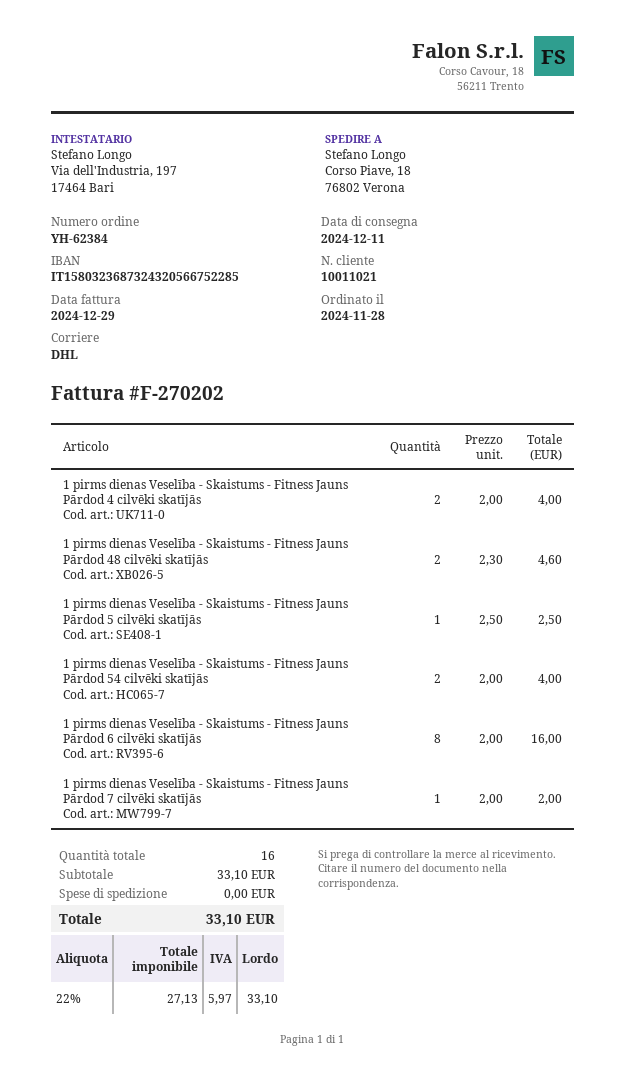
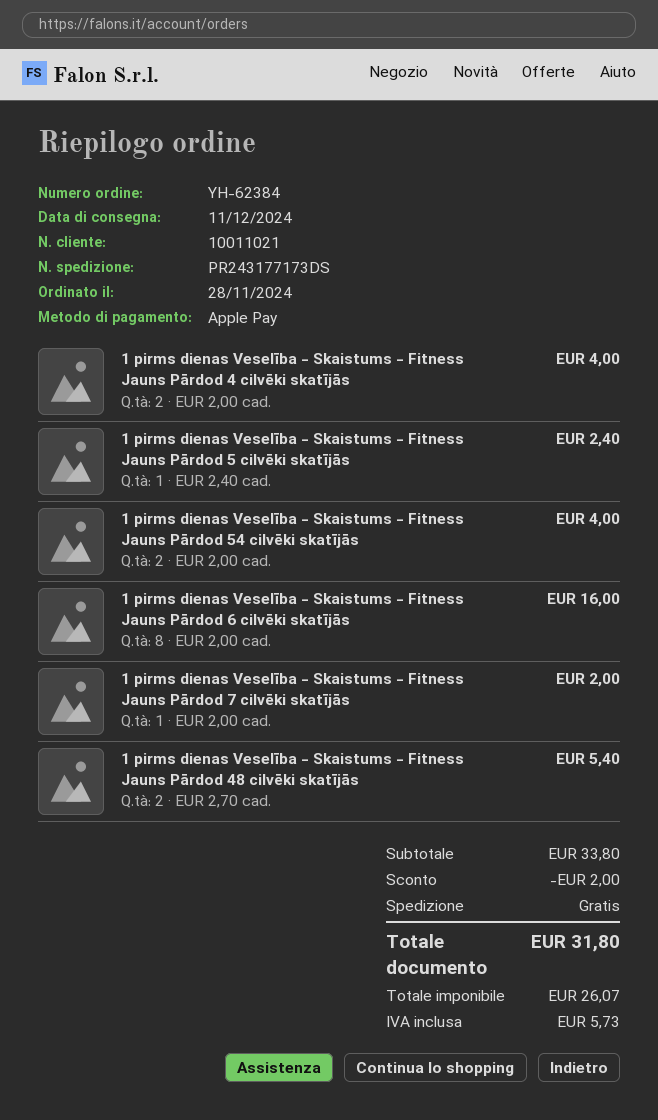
1 pirms dienas Veselība - Skaistums - Fitness Jauns Pārdod 48 cilvēki skatījās: 2 x 2.30 = 4.60 -> 2 x 2.70 = 5.40
1 pirms dienas Veselība - Skaistums - Fitness Jauns Pārdod 5 cilvēki skatījās: 1 x 2.50 = 2.50 -> 1 x 2.40 = 2.40
subtotal: 33.10 -> 33.80
discount: none -> 2.00
net: 27.13 -> 26.07
tax: 5.97 -> 5.73
total: 33.10 -> 31.80

